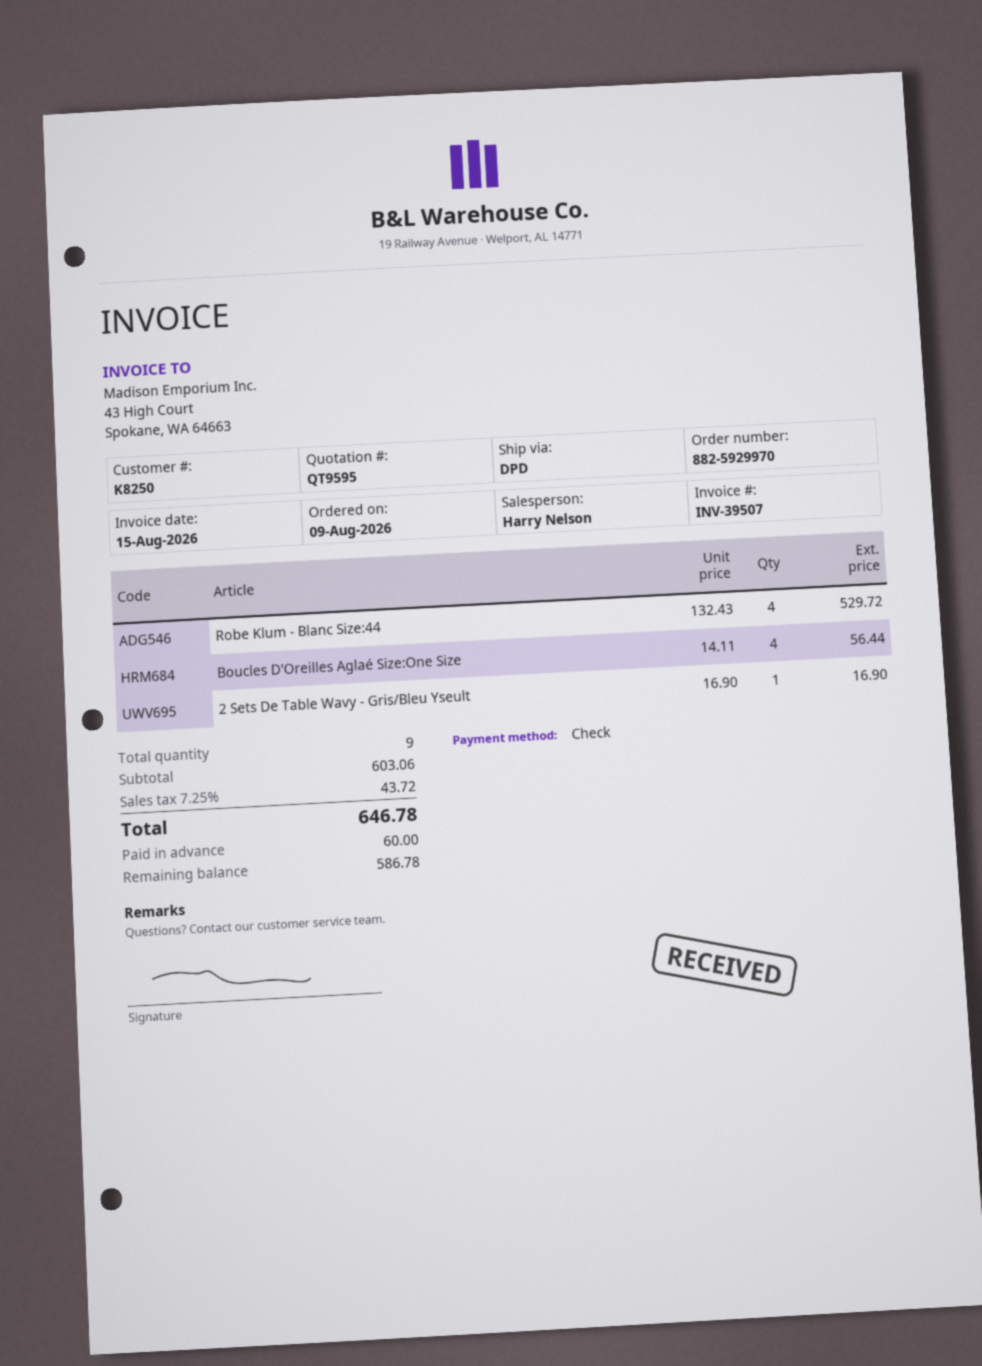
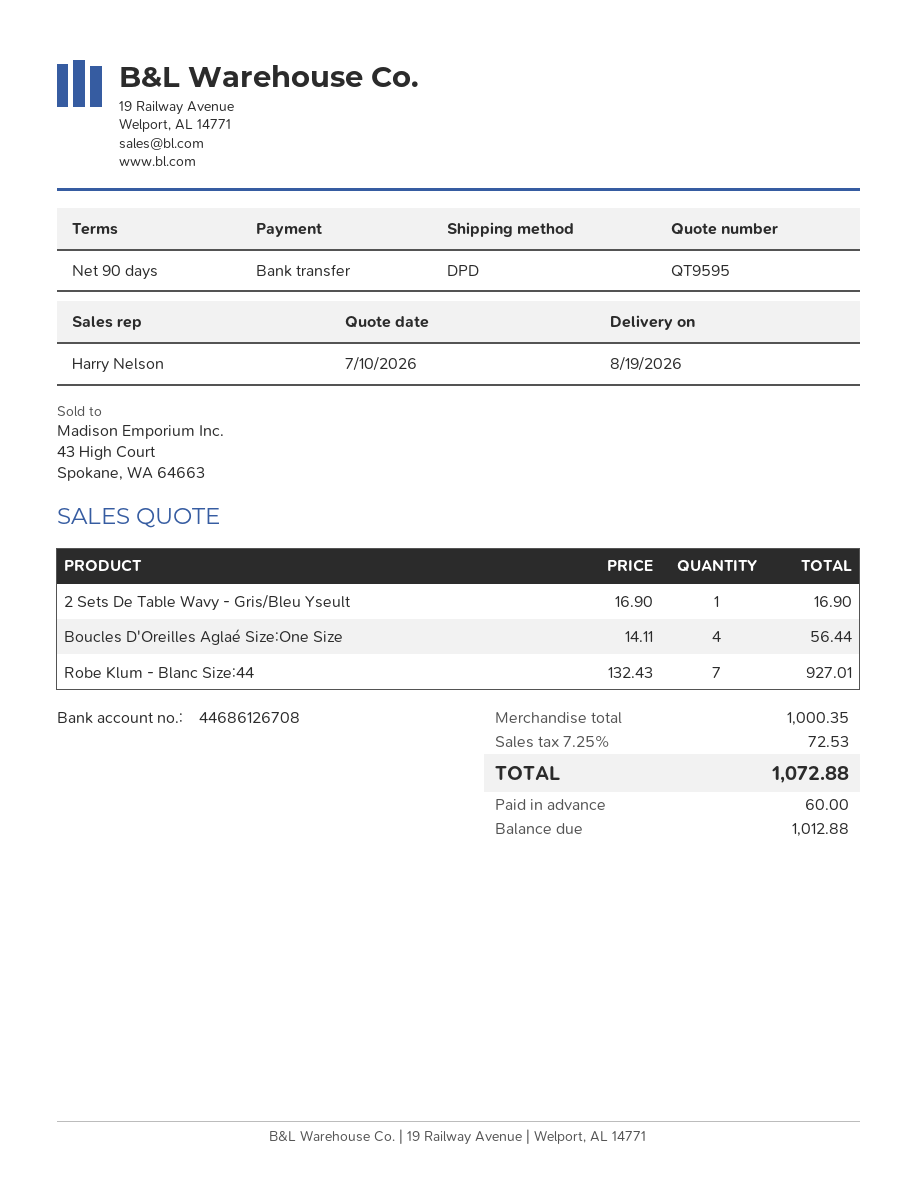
payment method: cheque -> bank transfer
Robe Klum - Blanc Size:44: 4 x 132.43 = 529.72 -> 7 x 132.43 = 927.01
subtotal: 603.06 -> 1000.35
tax: 7.25% = 43.72 -> 7.25% = 72.53
total: 646.78 -> 1072.88
balance: 586.78 -> 1012.88

